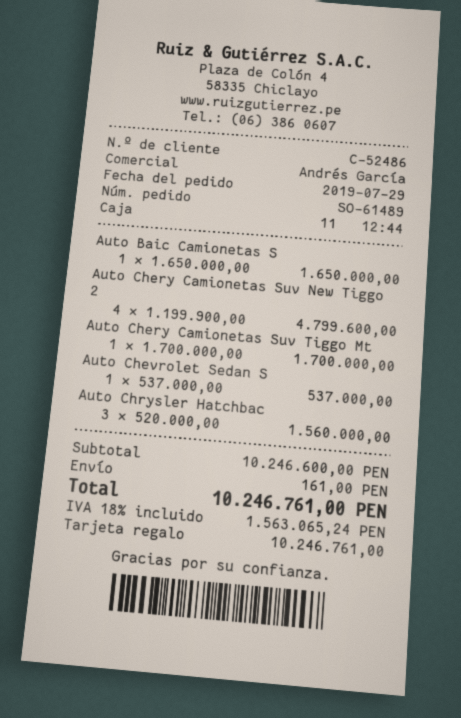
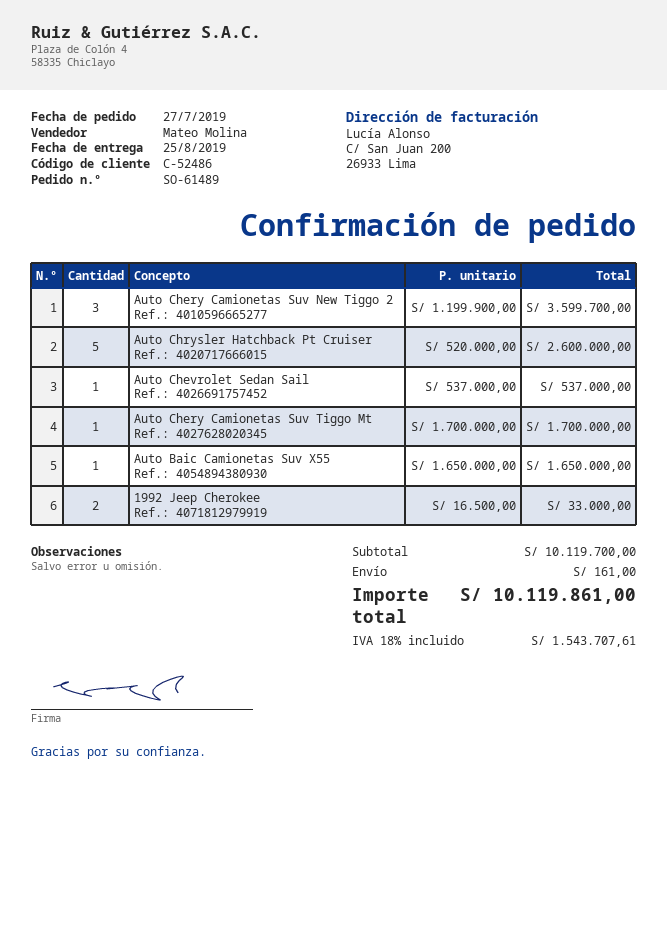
order date: 2019-07-29 -> 2019-07-27
sales rep: Andrés García -> Mateo Molina
Auto Chery Camionetas Suv New Tiggo 2: 4 x 1199900.00 = 4799600.00 -> 3 x 1199900.00 = 3599700.00
Auto Chrysler Hatchbac: 3 x 520000.00 = 1560000.00 -> 5 x 520000.00 = 2600000.00
1992 Jeep Cherokee: none -> 2 x 16500.00 = 33000.00
subtotal: 10246600.00 -> 10119700.00
tax: 18% = 1563065.24 -> 18% = 1543707.61
total: 10246761.00 -> 10119861.00

